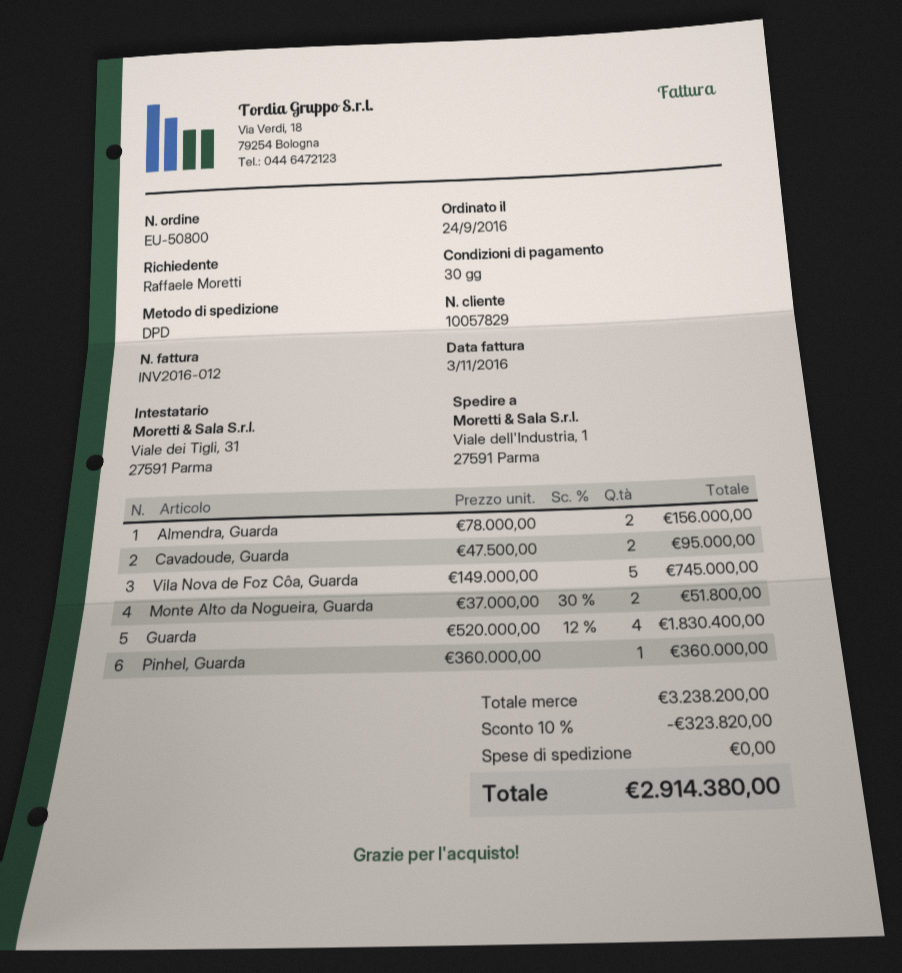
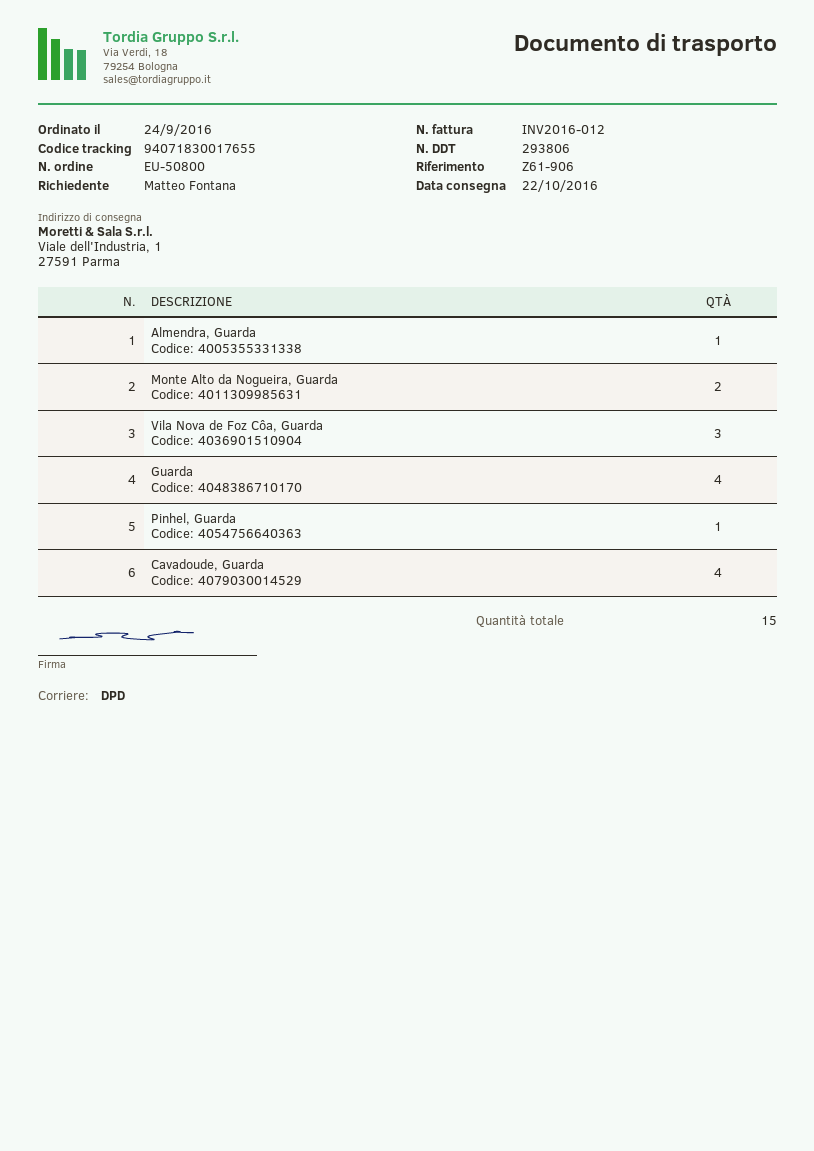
ordered by: Raffaele Moretti -> Matteo Fontana
Almendra, Guarda: 2 -> 1
Cavadoude, Guarda: 2 -> 4
Vila Nova de Foz Côa, Guarda: 5 -> 3

